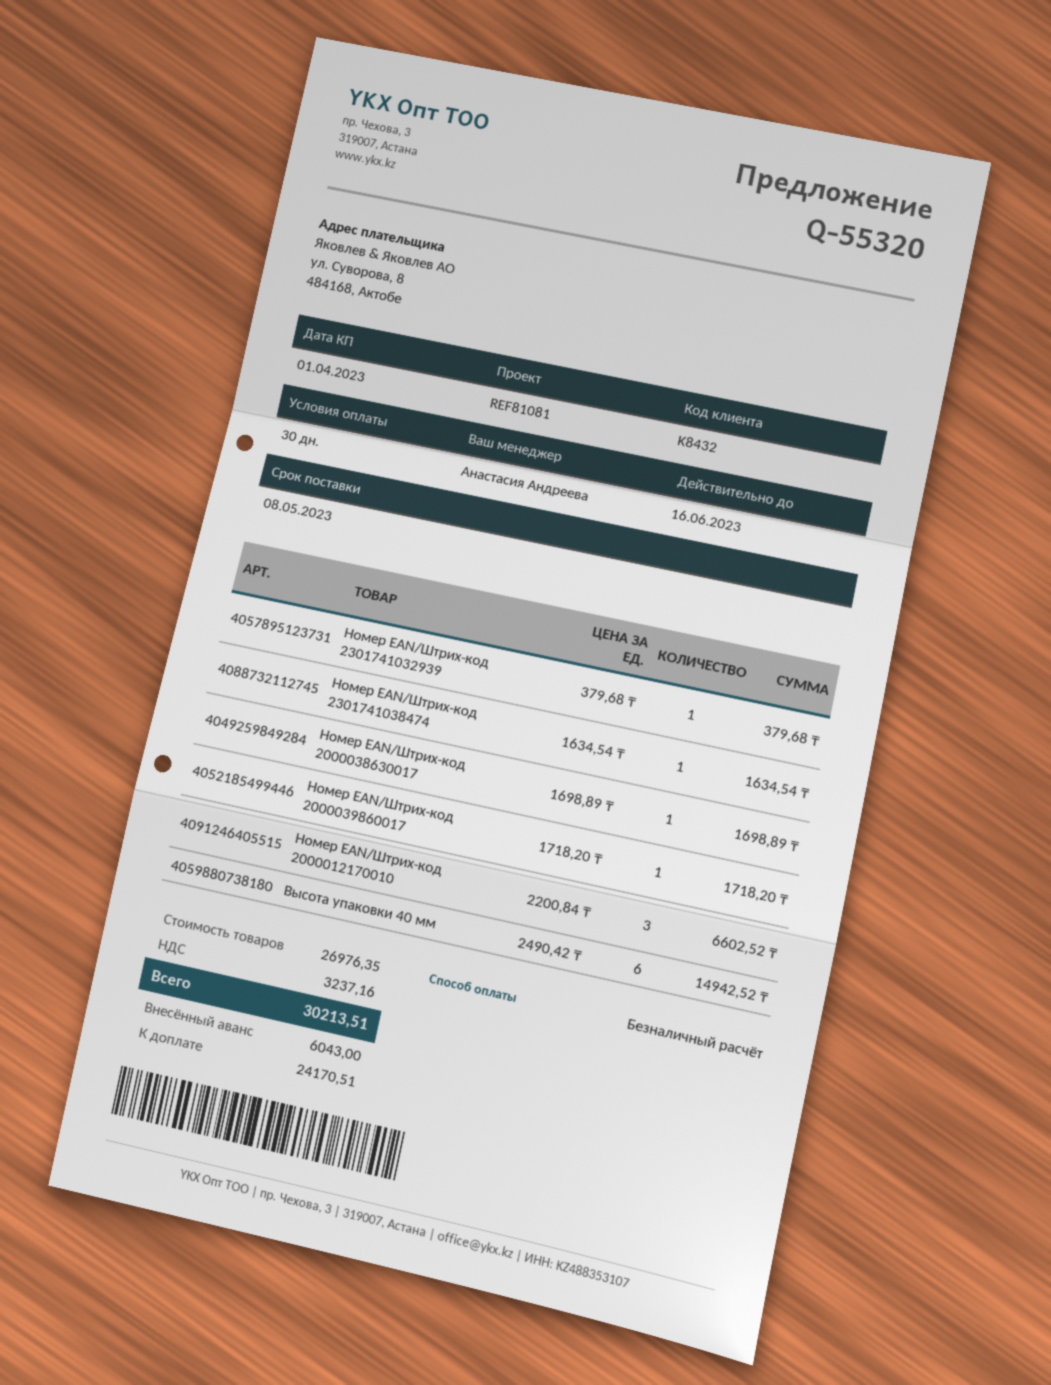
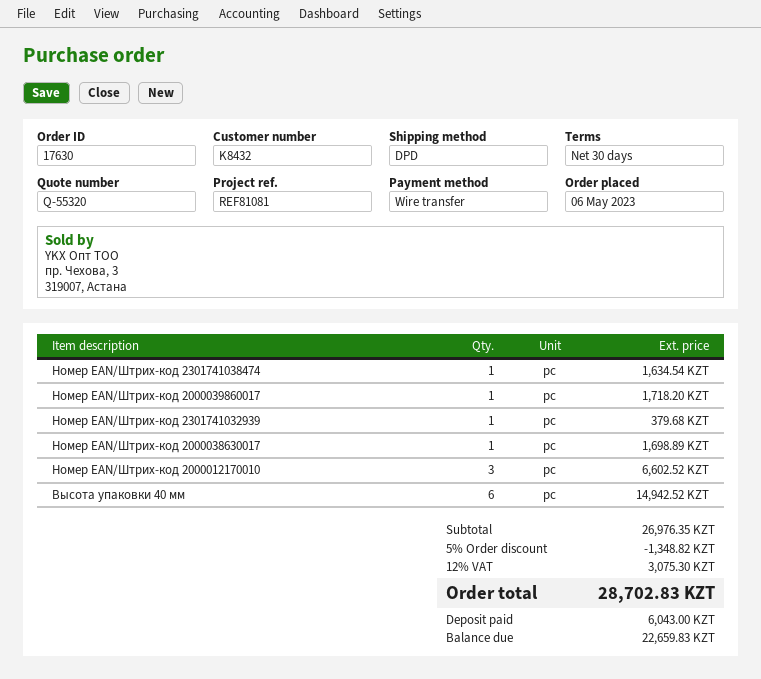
discount: none -> 5% = 1348.82
tax: 3237.16 -> 3075.30
total: 30213.51 -> 28702.83
balance: 24170.51 -> 22659.83

